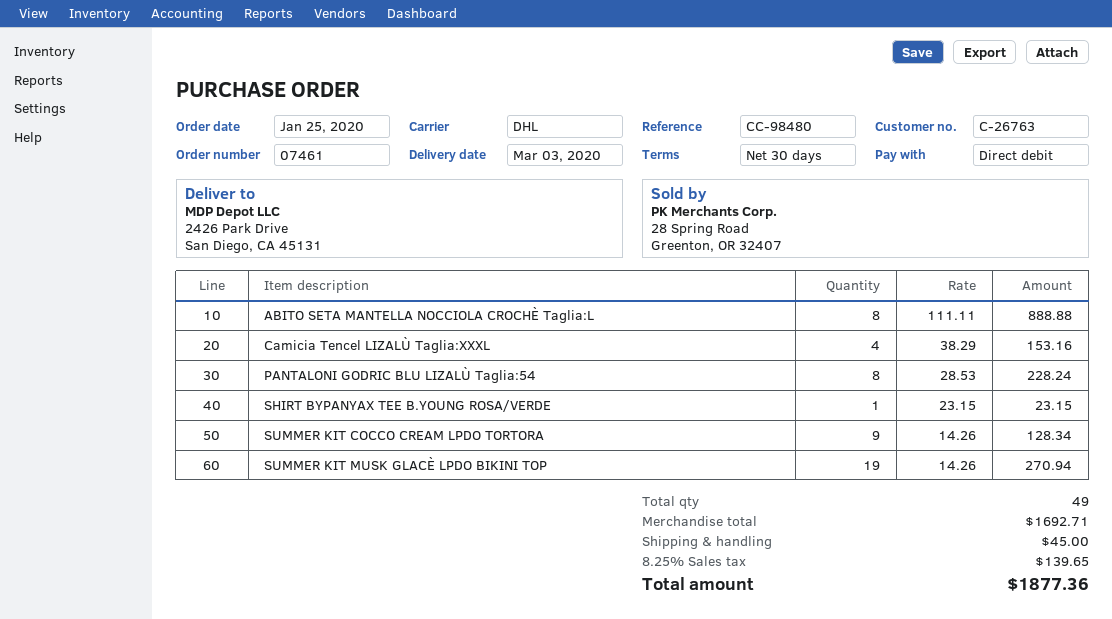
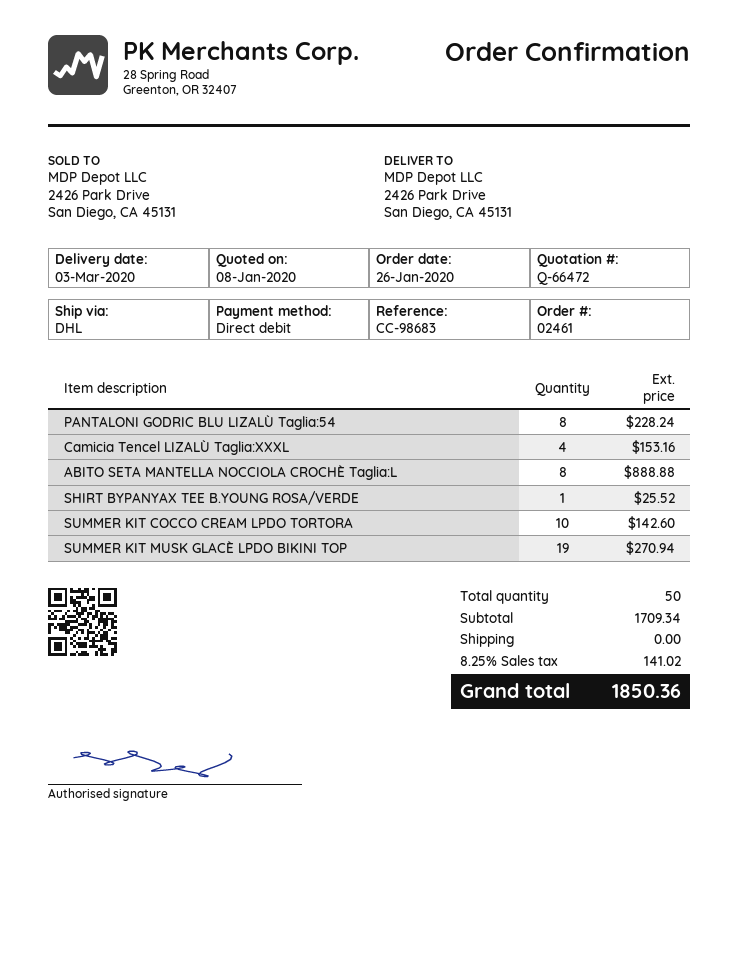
order number: 07461 -> 02461
order date: 2020-01-25 -> 2020-01-26
reference: CC-98480 -> CC-98683
SHIRT BYPANYAX TEE B.YOUNG ROSA/VERDE: 1 for 23.15 -> 1 for 25.52
SUMMER KIT COCCO CREAM LPDO TORTORA: 9 for 128.34 -> 10 for 142.60
total quantity: 49 -> 50
subtotal: 1692.71 -> 1709.34
shipping: 45.00 -> 0.00
tax: 8.25% = 139.65 -> 8.25% = 141.02
total: 1877.36 -> 1850.36

